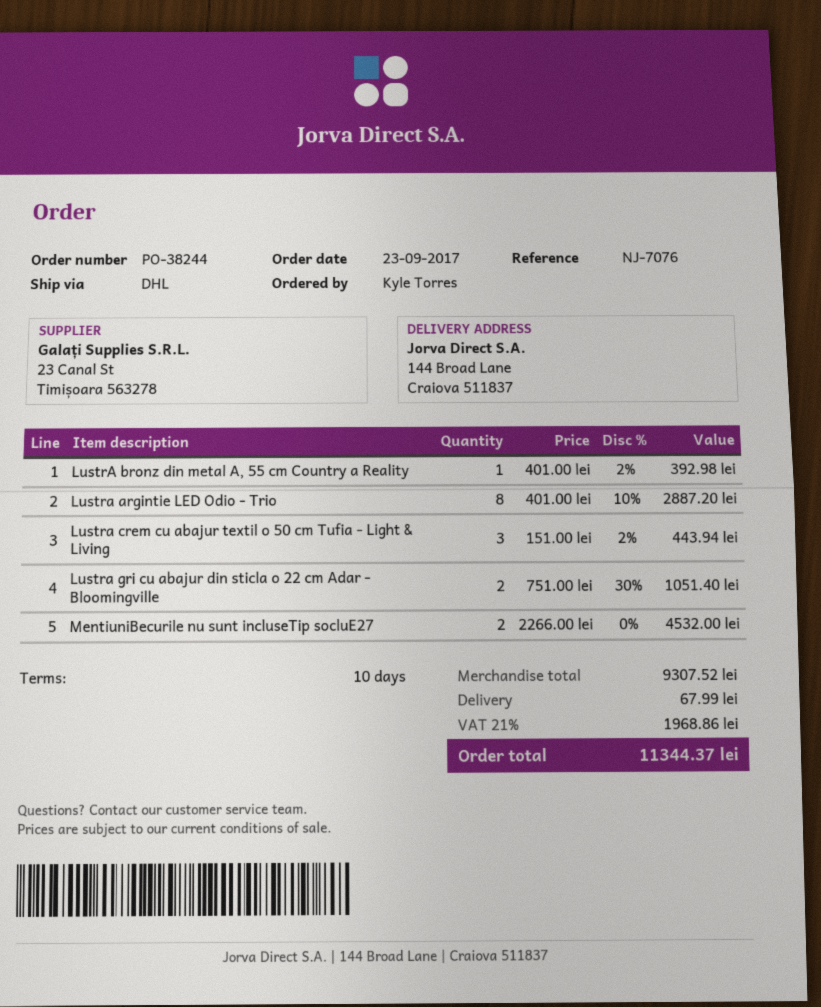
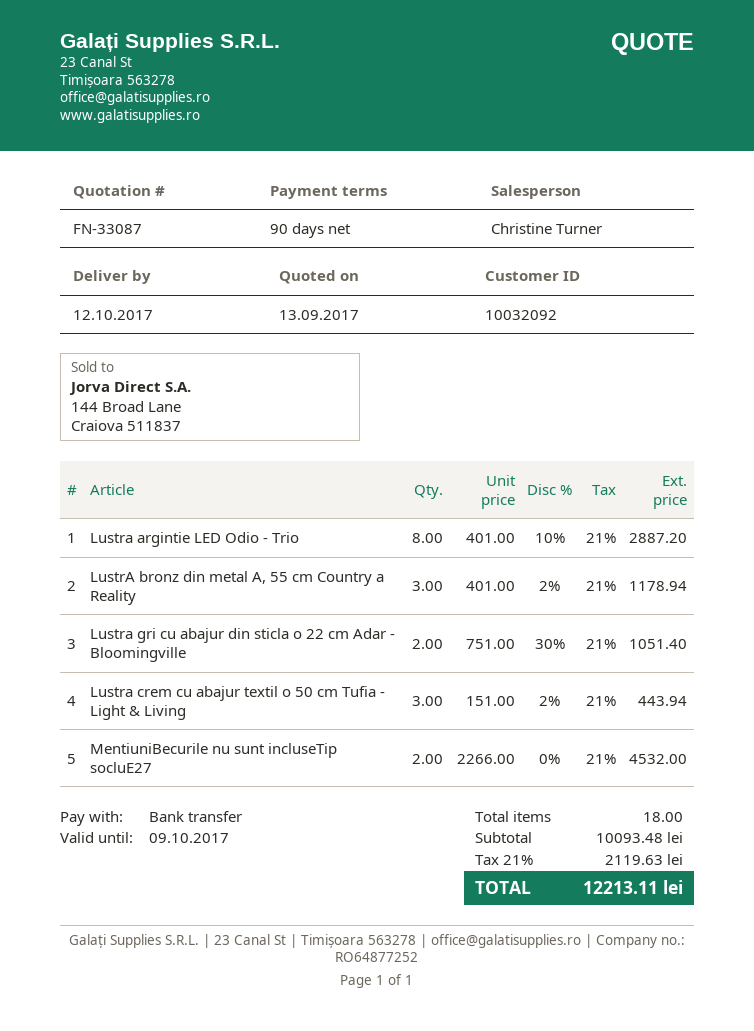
payment terms: 10 days -> 90 days
LustrA bronz din metal A, 55 cm Country a Reality: 1 x 401.00 - 2% = 392.98 -> 3 x 401.00 - 2% = 1178.94
subtotal: 9307.52 -> 10093.48
shipping: 67.99 -> none
tax: 21% = 1968.86 -> 21% = 2119.63
total: 11344.37 -> 12213.11

